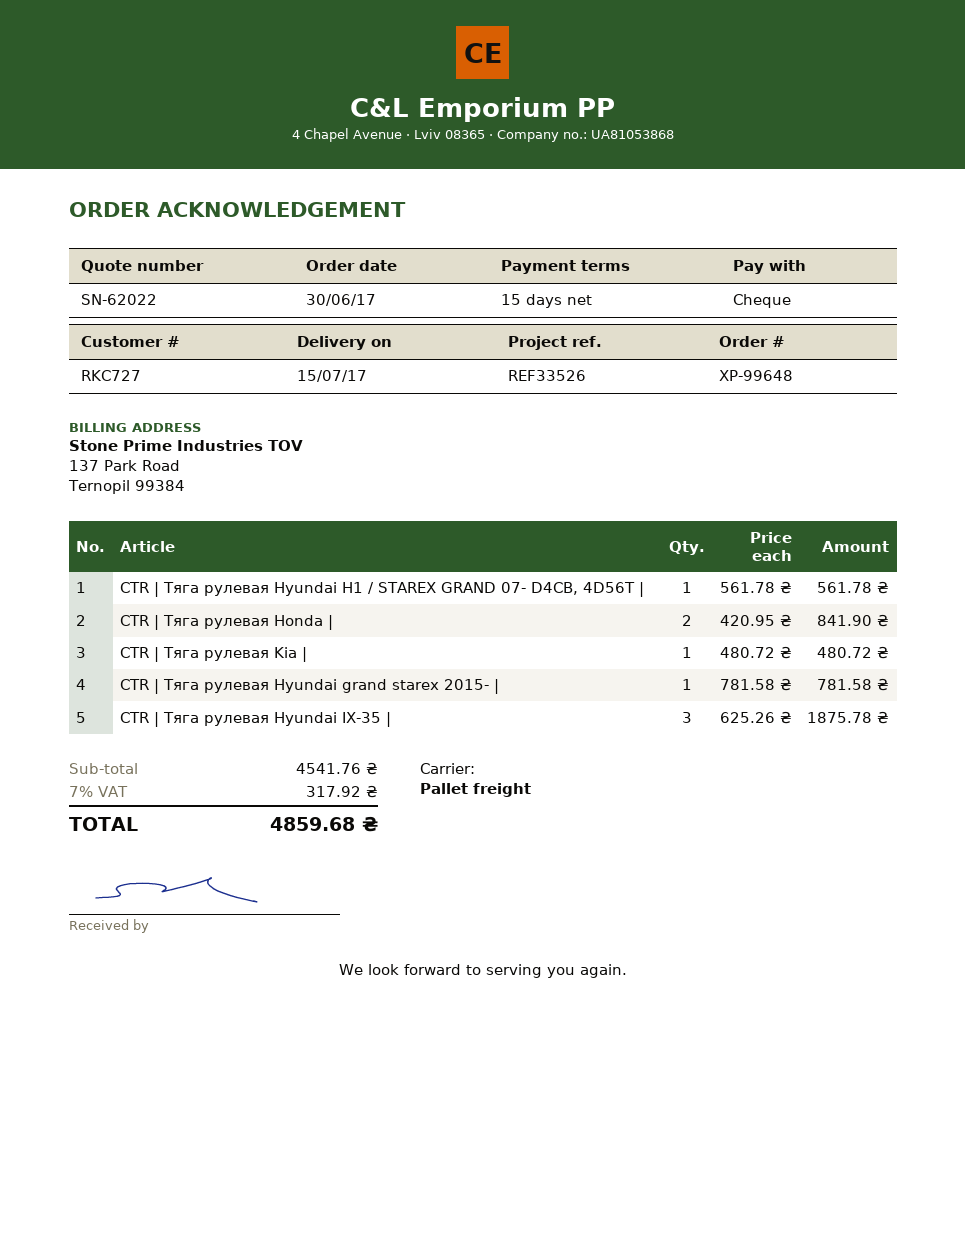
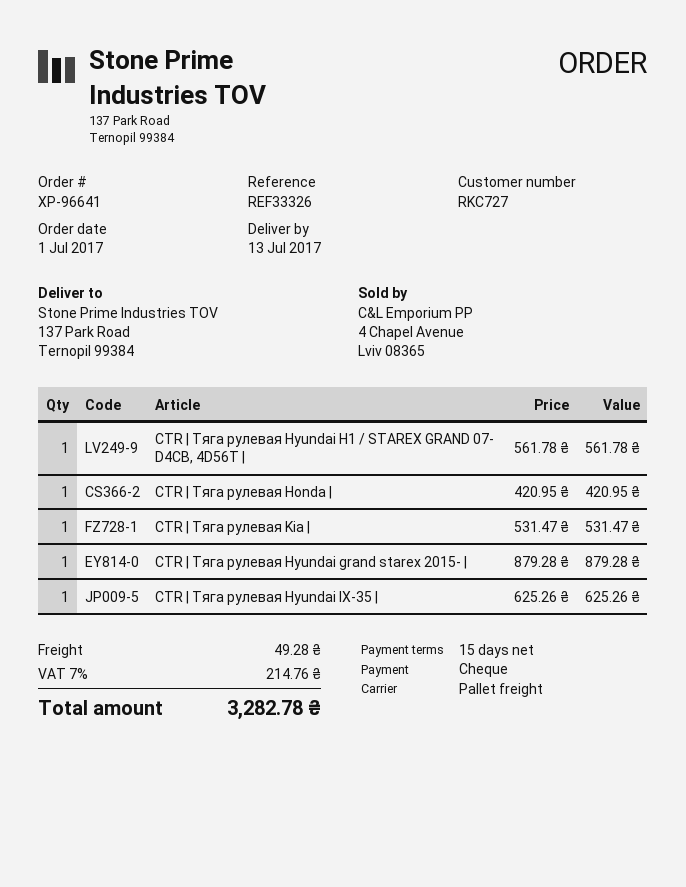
order number: XP-99648 -> XP-96641
order date: 2017-06-30 -> 2017-07-01
delivery date: 2017-07-15 -> 2017-07-13
reference: REF33526 -> REF33326
CTR | Тяга рулевая Honda |: 2 x 420.95 = 841.90 -> 1 x 420.95 = 420.95
CTR | Тяга рулевая Kia |: 1 x 480.72 = 480.72 -> 1 x 531.47 = 531.47
CTR | Тяга рулевая Hyundai grand starex 2015- |: 1 x 781.58 = 781.58 -> 1 x 879.28 = 879.28
CTR | Тяга рулевая Hyundai IX-35 |: 3 x 625.26 = 1875.78 -> 1 x 625.26 = 625.26
shipping: none -> 49.28
tax: 7% = 317.92 -> 7% = 214.76
total: 4859.68 -> 3282.78

